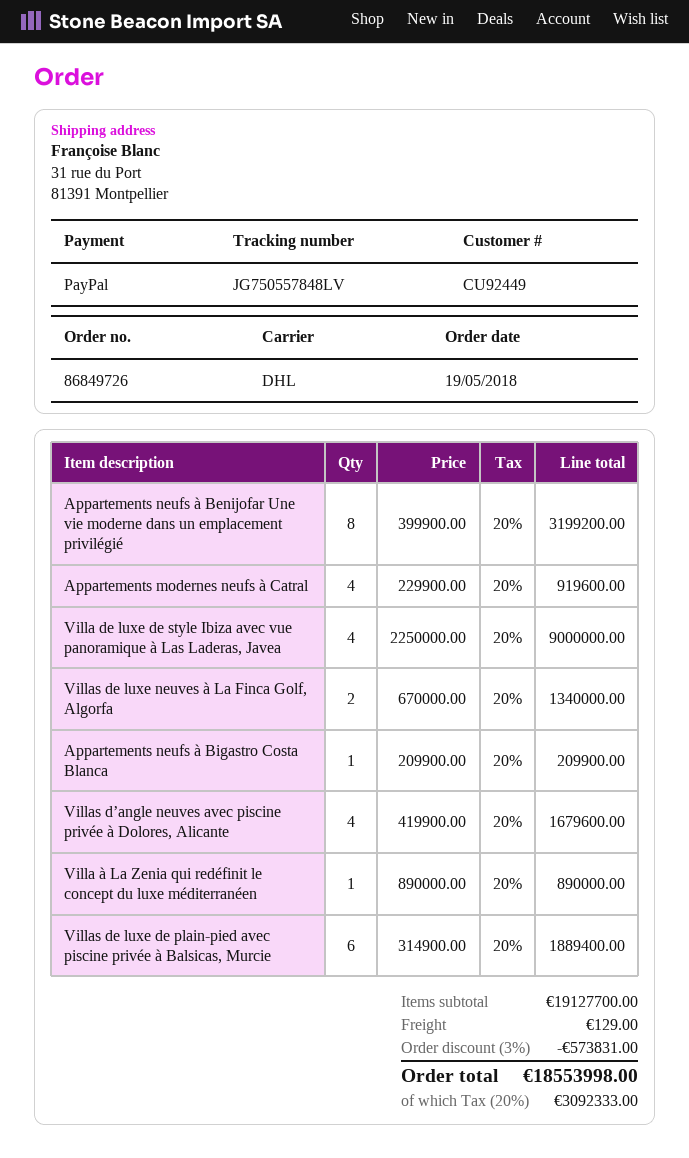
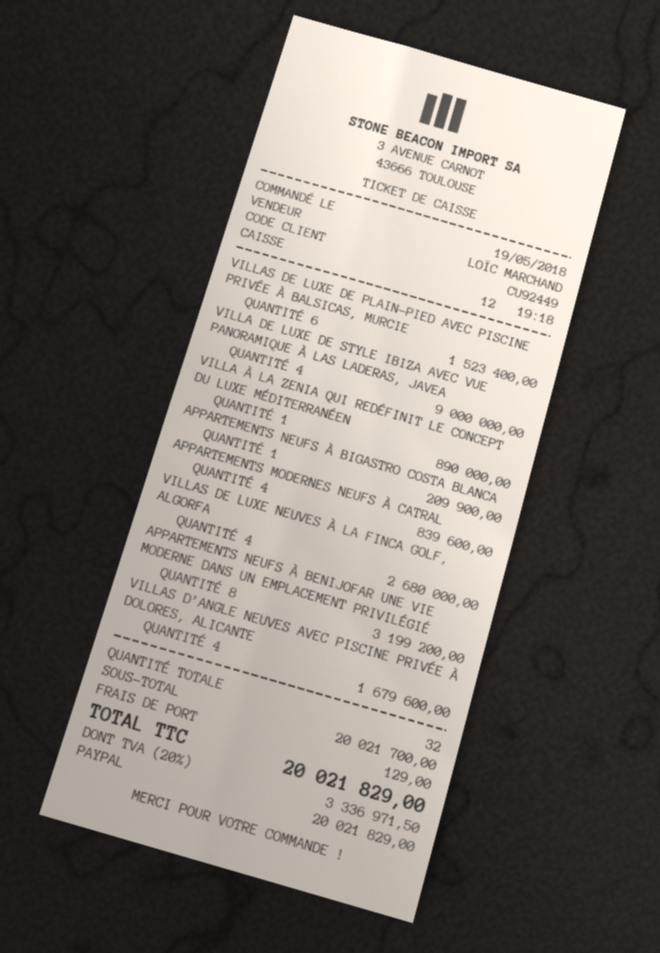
Appartements modernes neufs à Catral: 4 for 919600.00 -> 4 for 839600.00
Villas de luxe neuves à La Finca Golf, Algorfa: 2 for 1340000.00 -> 4 for 2680000.00
Villas de luxe de plain-pied avec piscine privée à Balsicas, Murcie: 6 for 1889400.00 -> 6 for 1523400.00
subtotal: 19127700.00 -> 20021700.00
discount: 3% = 573831.00 -> none
tax: 20% = 3092333.00 -> 20% = 3336971.50
total: 18553998.00 -> 20021829.00

